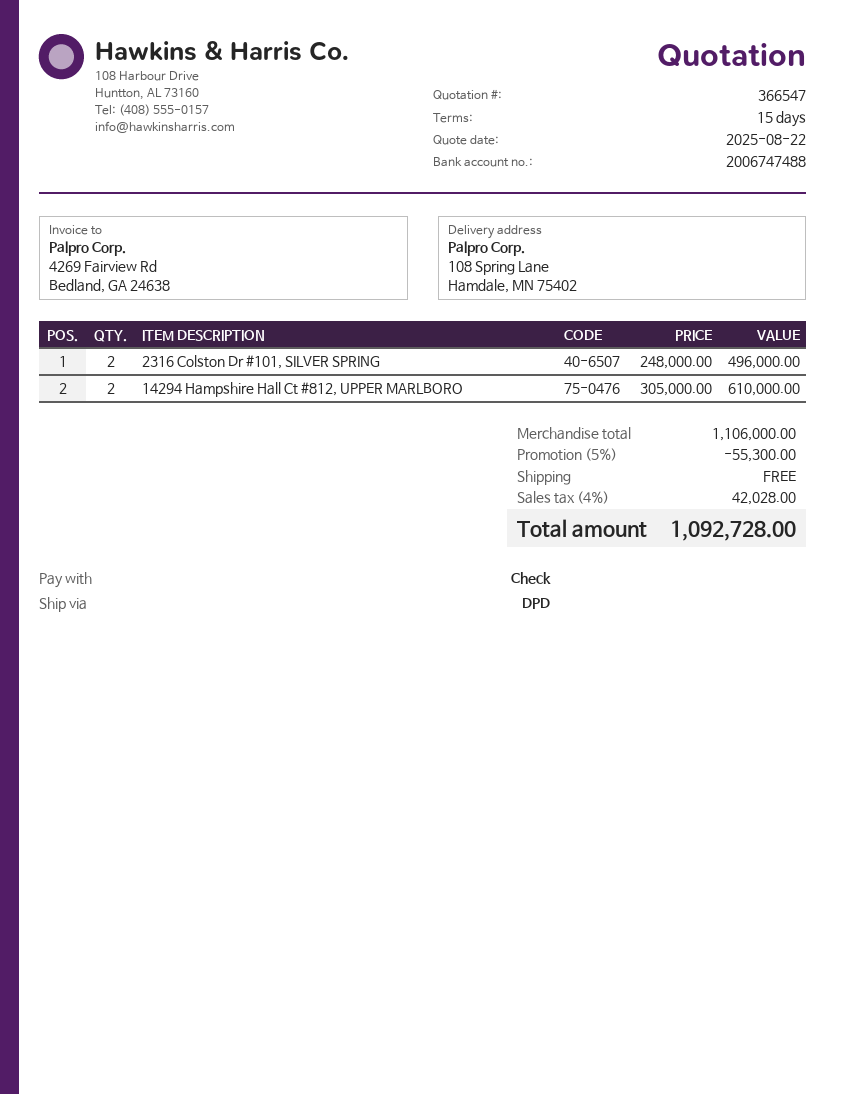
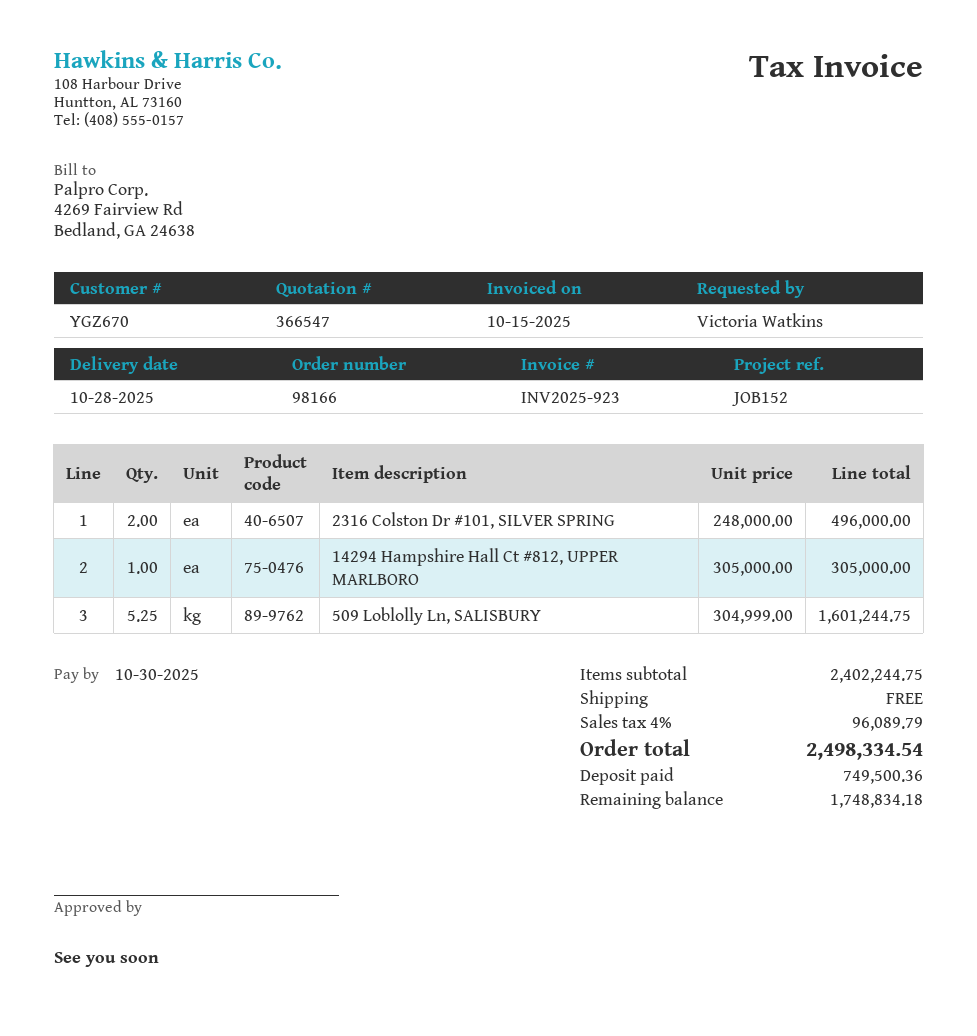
14294 Hampshire Hall Ct #812, UPPER MARLBORO: 2 x 305000.00 = 610000.00 -> 1 x 305000.00 = 305000.00
509 Loblolly Ln, SALISBURY: none -> 5.25 x 304999.00 = 1601244.75
subtotal: 1106000.00 -> 2402244.75
discount: 5% = 55300.00 -> none
tax: 4% = 42028.00 -> 4% = 96089.79
total: 1092728.00 -> 2498334.54

